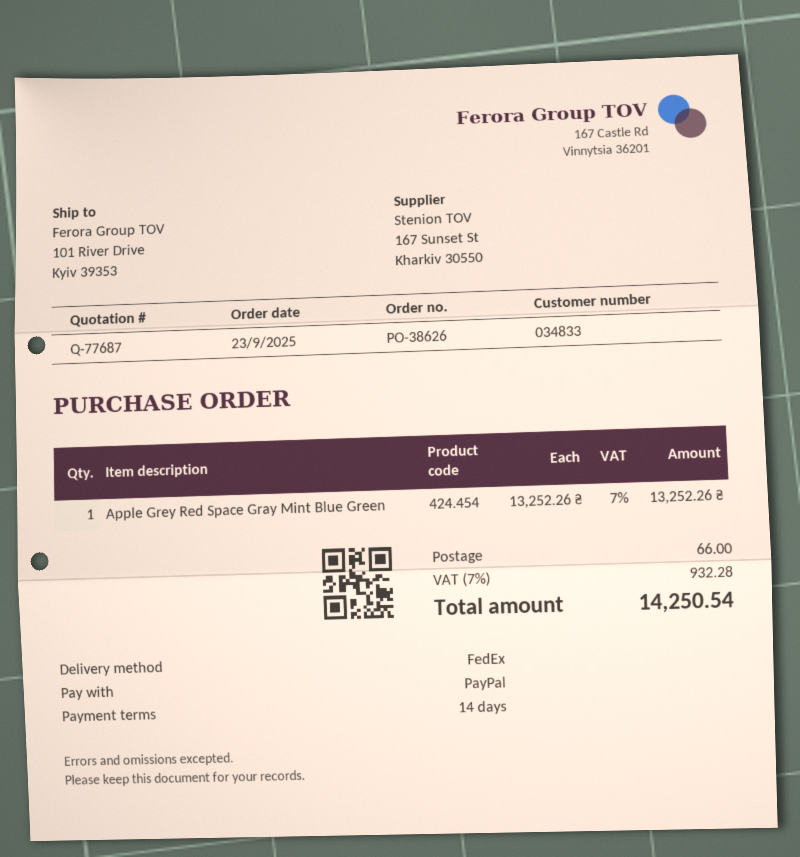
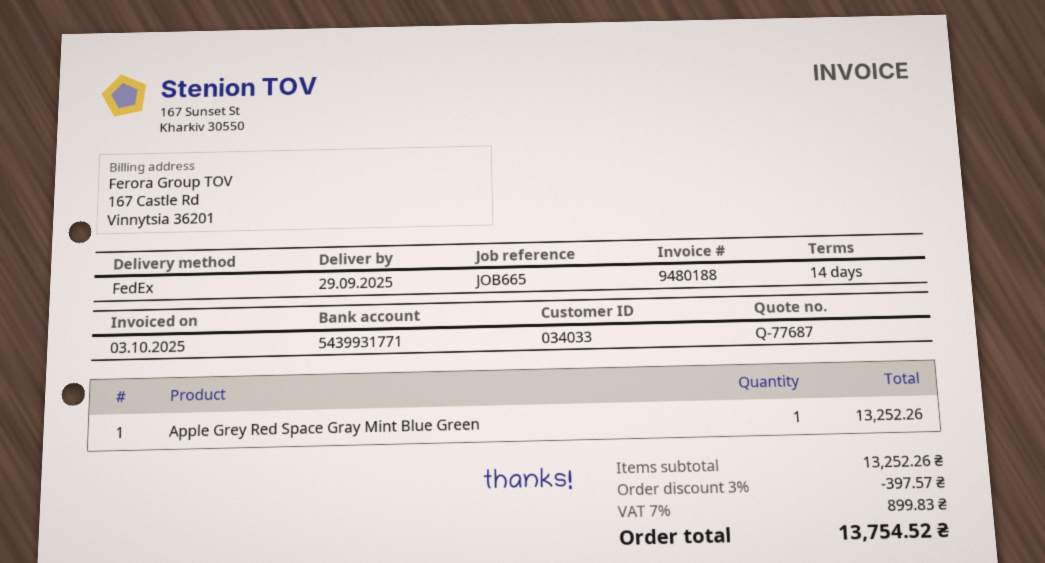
customer number: 034833 -> 034033
discount: none -> 3% = 397.57
shipping: 66.00 -> none
tax: 7% = 932.28 -> 7% = 899.83
total: 14250.54 -> 13754.52

